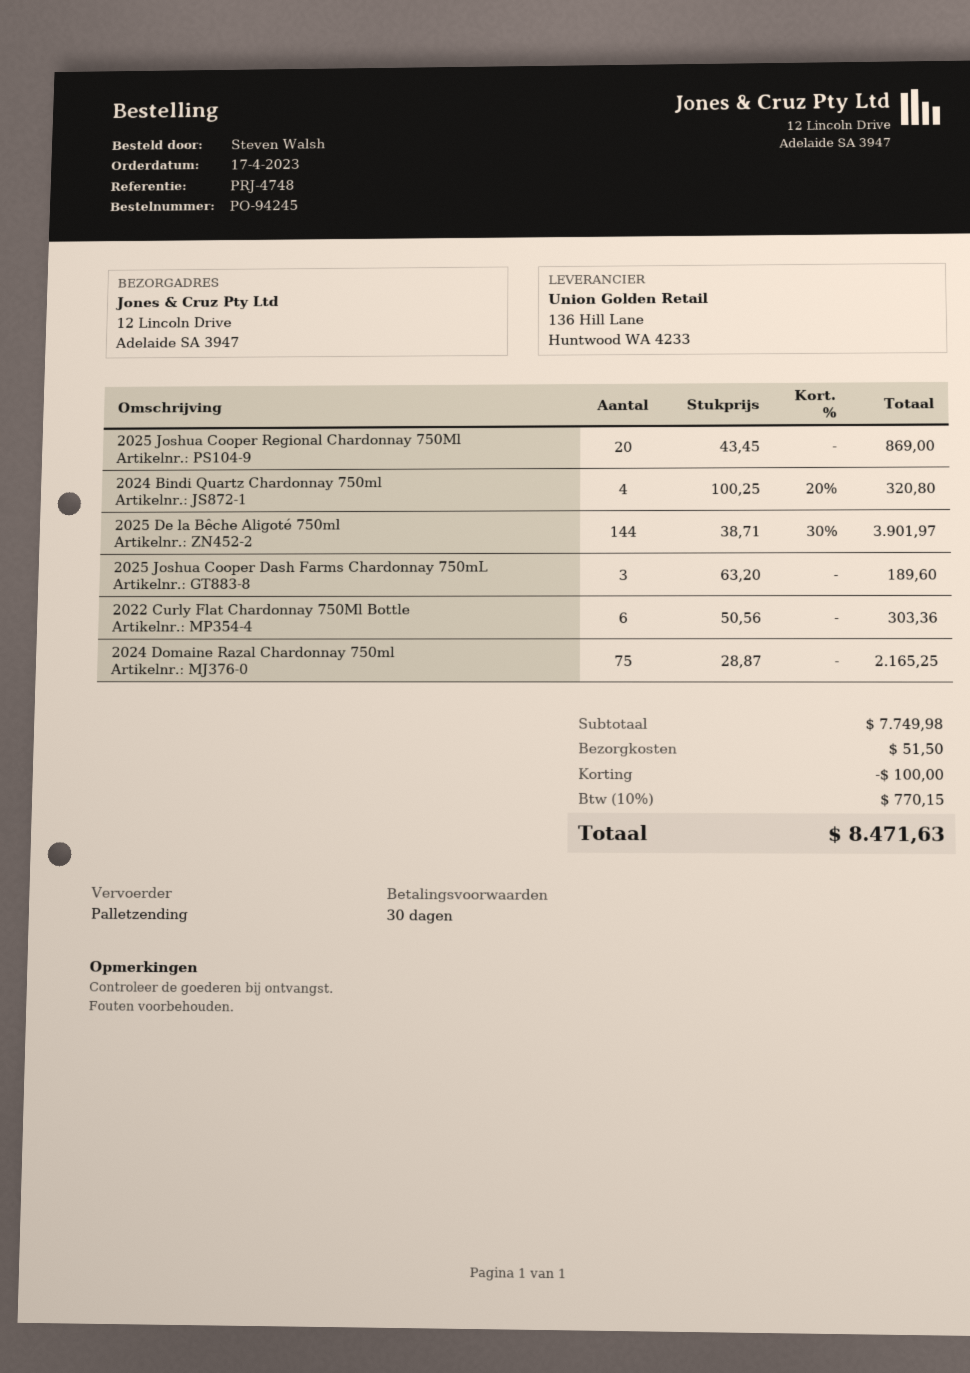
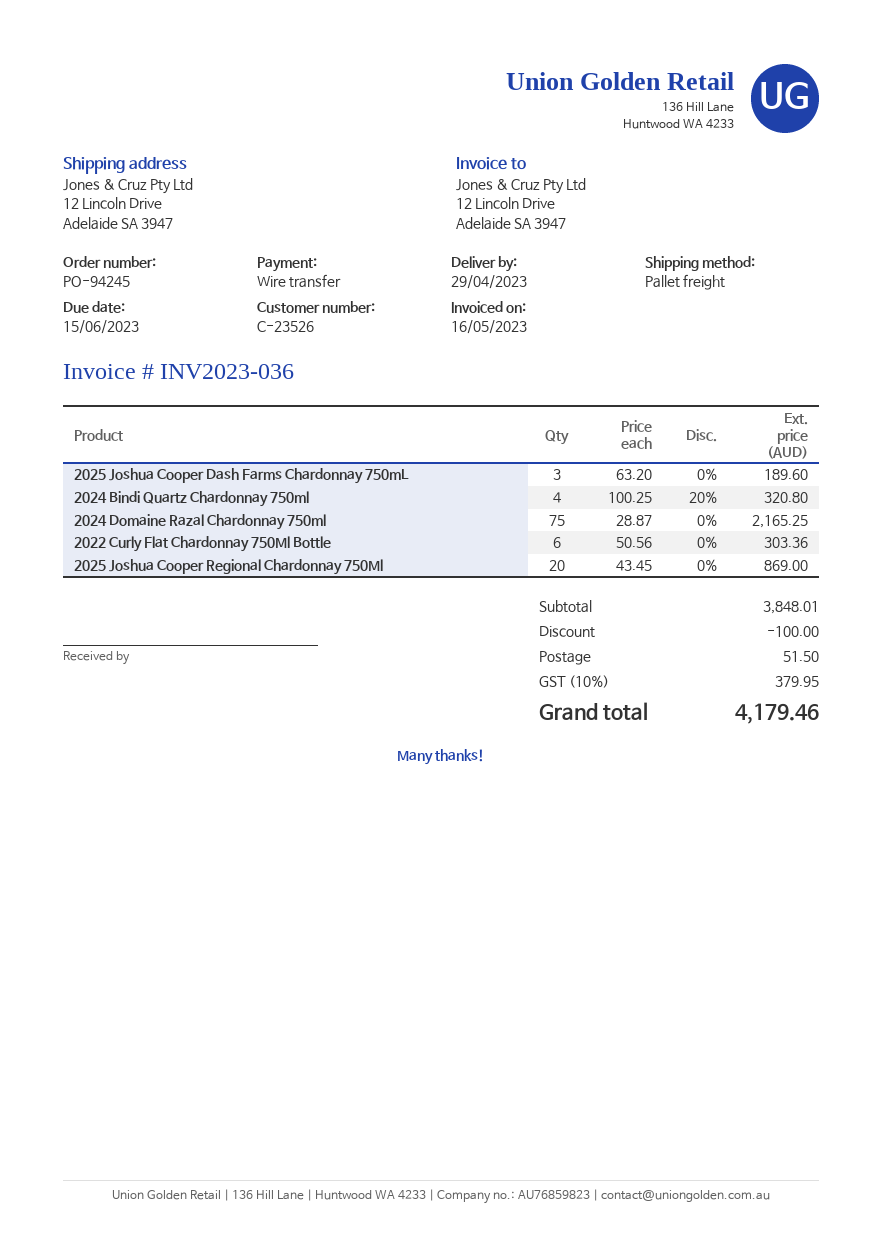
2025 De la Bêche Aligoté 750ml: 144 x 38.71 - 30% = 3901.97 -> none
subtotal: 7749.98 -> 3848.01
tax: 10% = 770.15 -> 10% = 379.95
total: 8471.63 -> 4179.46

